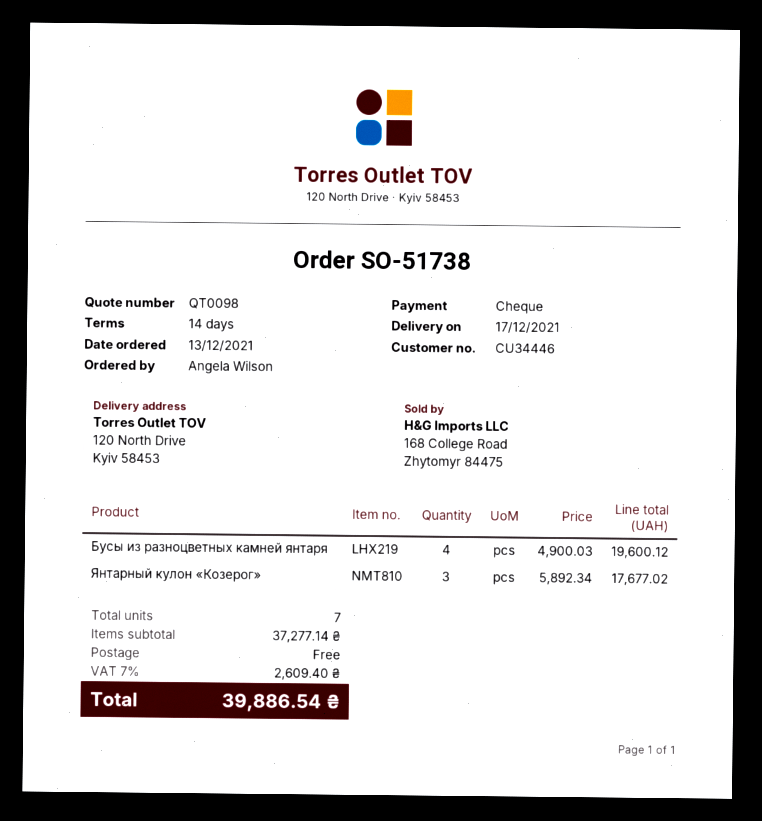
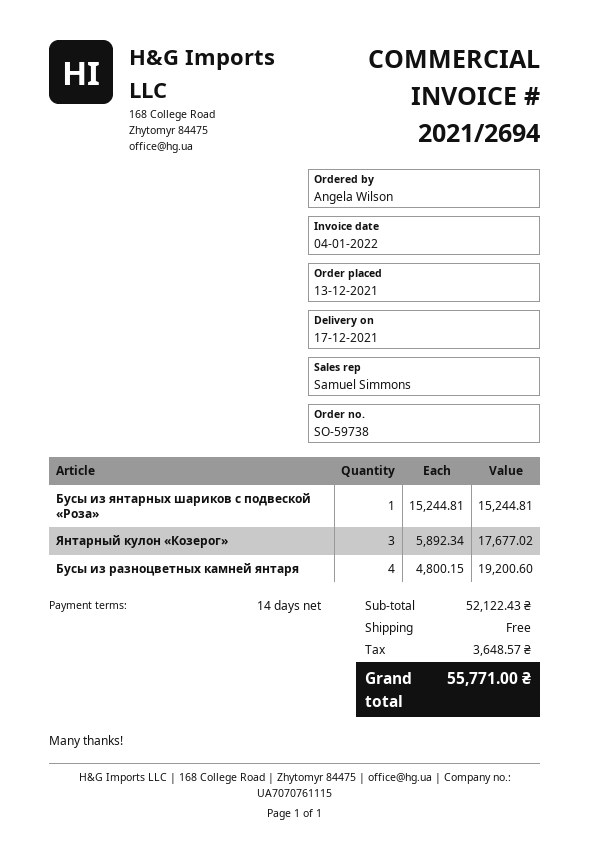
order number: SO-51738 -> SO-59738
Бусы из разноцветных камней янтаря: 4 x 4900.03 = 19600.12 -> 4 x 4800.15 = 19200.60
Бусы из янтарных шариков с подвеской «Роза»: none -> 1 x 15244.81 = 15244.81
subtotal: 37277.14 -> 52122.43
tax: 2609.40 -> 3648.57
total: 39886.54 -> 55771.00

